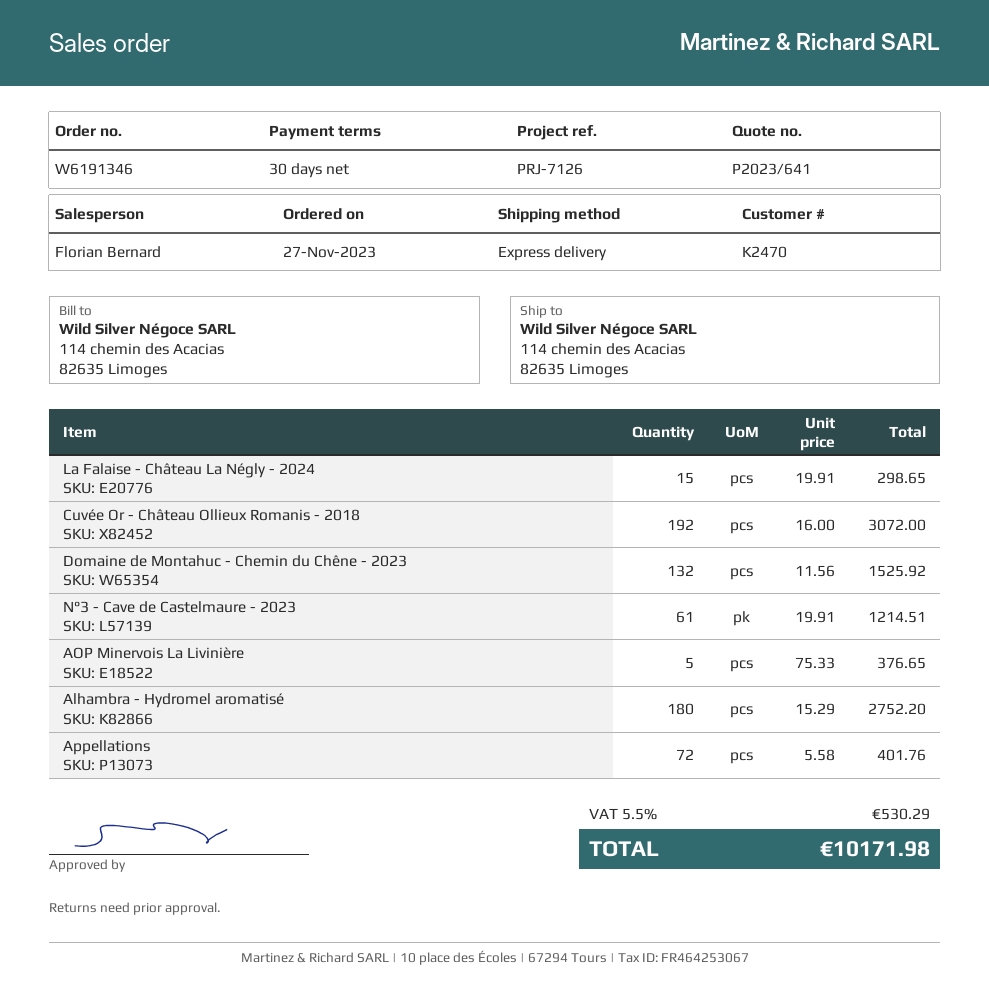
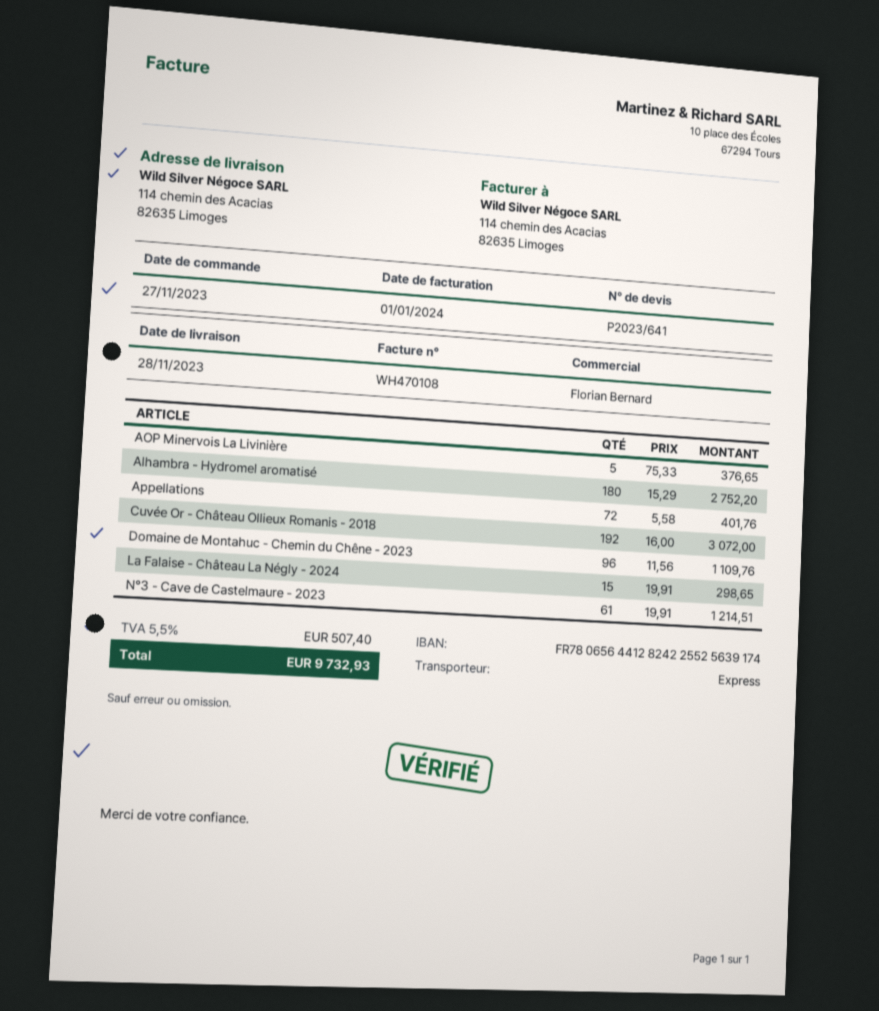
Domaine de Montahuc - Chemin du Chêne - 2023: 132 x 11.56 = 1525.92 -> 96 x 11.56 = 1109.76
tax: 5.5% = 530.29 -> 5.5% = 507.40
total: 10171.98 -> 9732.93

